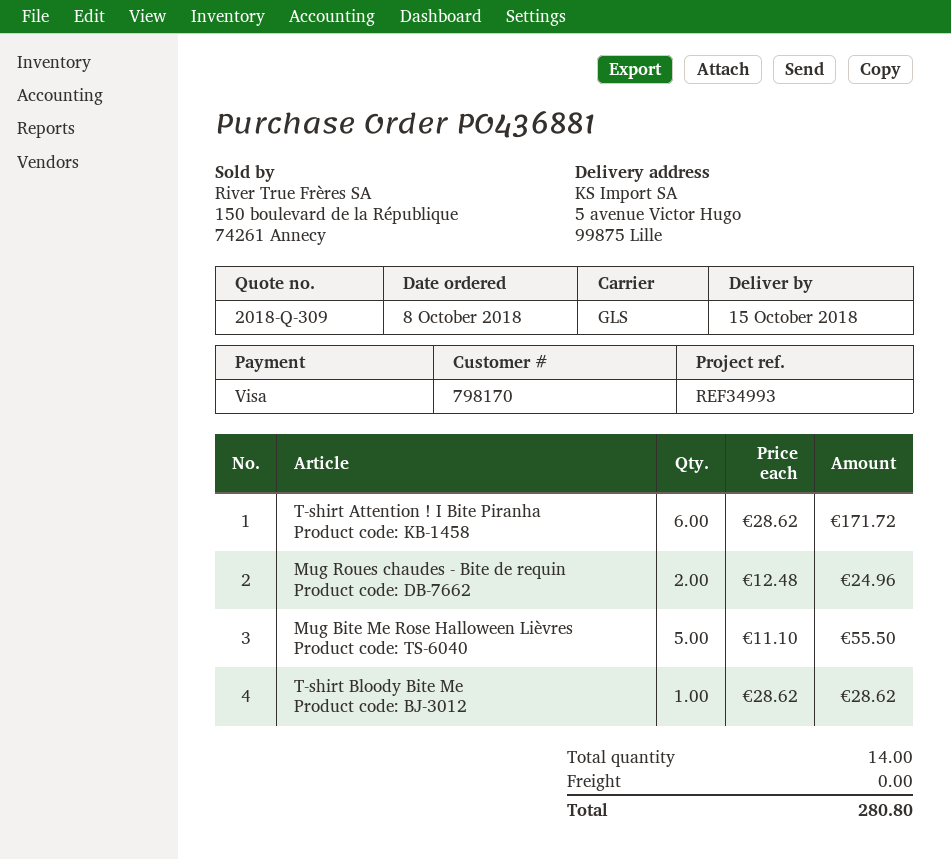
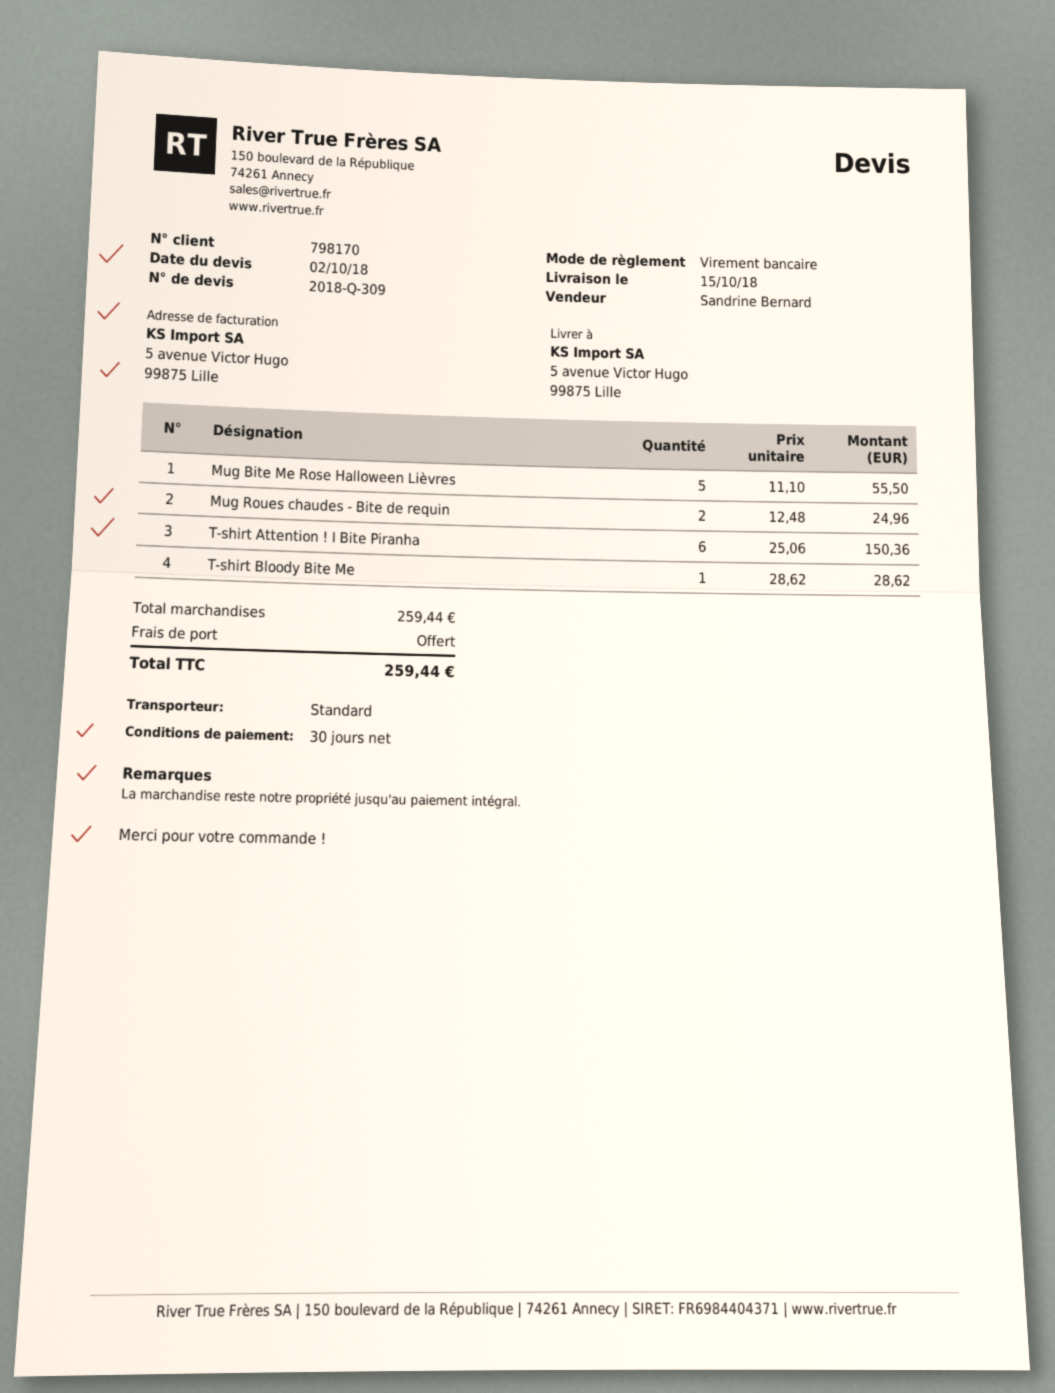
payment method: Visa -> bank transfer
shipping method: GLS -> standard
T-shirt Attention ! I Bite Piranha: 6 x 28.62 = 171.72 -> 6 x 25.06 = 150.36
total: 280.80 -> 259.44

